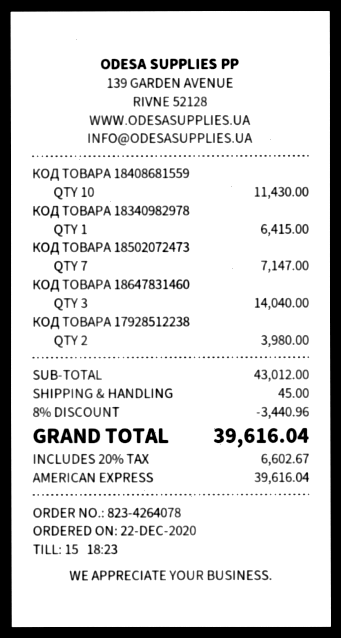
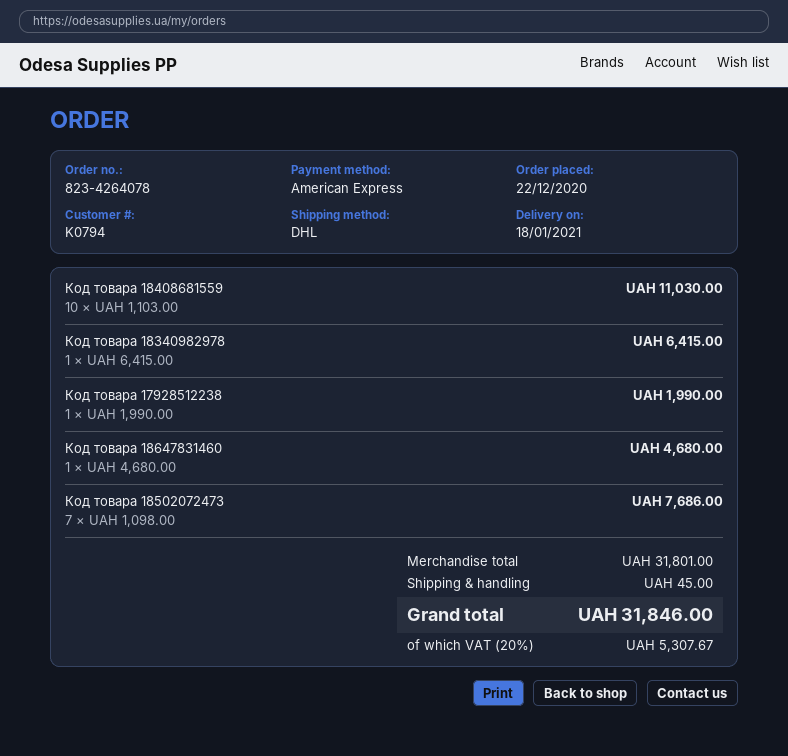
КОД ТОВАРА 18408681559: 10 for 11430.00 -> 10 for 11030.00
КОД ТОВАРА 18502072473: 7 for 7147.00 -> 7 for 7686.00
КОД ТОВАРА 18647831460: 3 for 14040.00 -> 1 for 4680.00
КОД ТОВАРА 17928512238: 2 for 3980.00 -> 1 for 1990.00
subtotal: 43012.00 -> 31801.00
discount: 8% = 3440.96 -> none
tax: 20% = 6602.67 -> 20% = 5307.67
total: 39616.04 -> 31846.00

